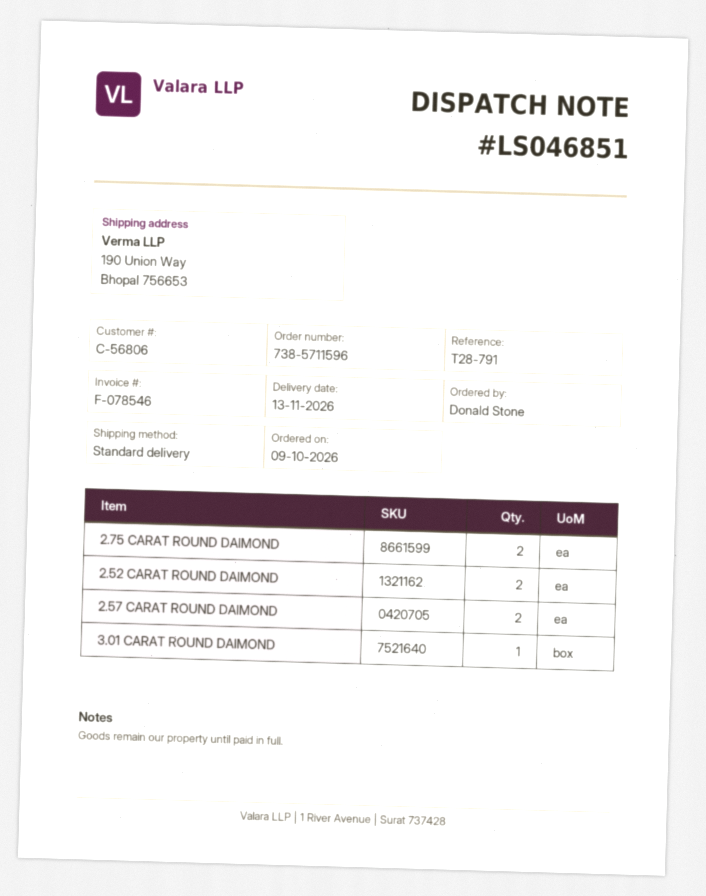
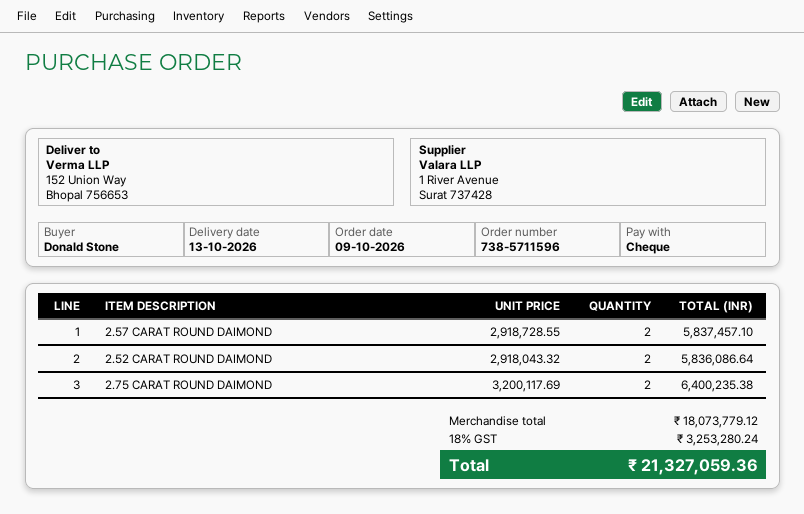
delivery date: 2026-11-13 -> 2026-10-13
ship to: 190 Union Way, Bhopal 756653 -> 152 Union Way, Bhopal 756653
3.01 CARAT ROUND DAIMOND: 1 -> none

